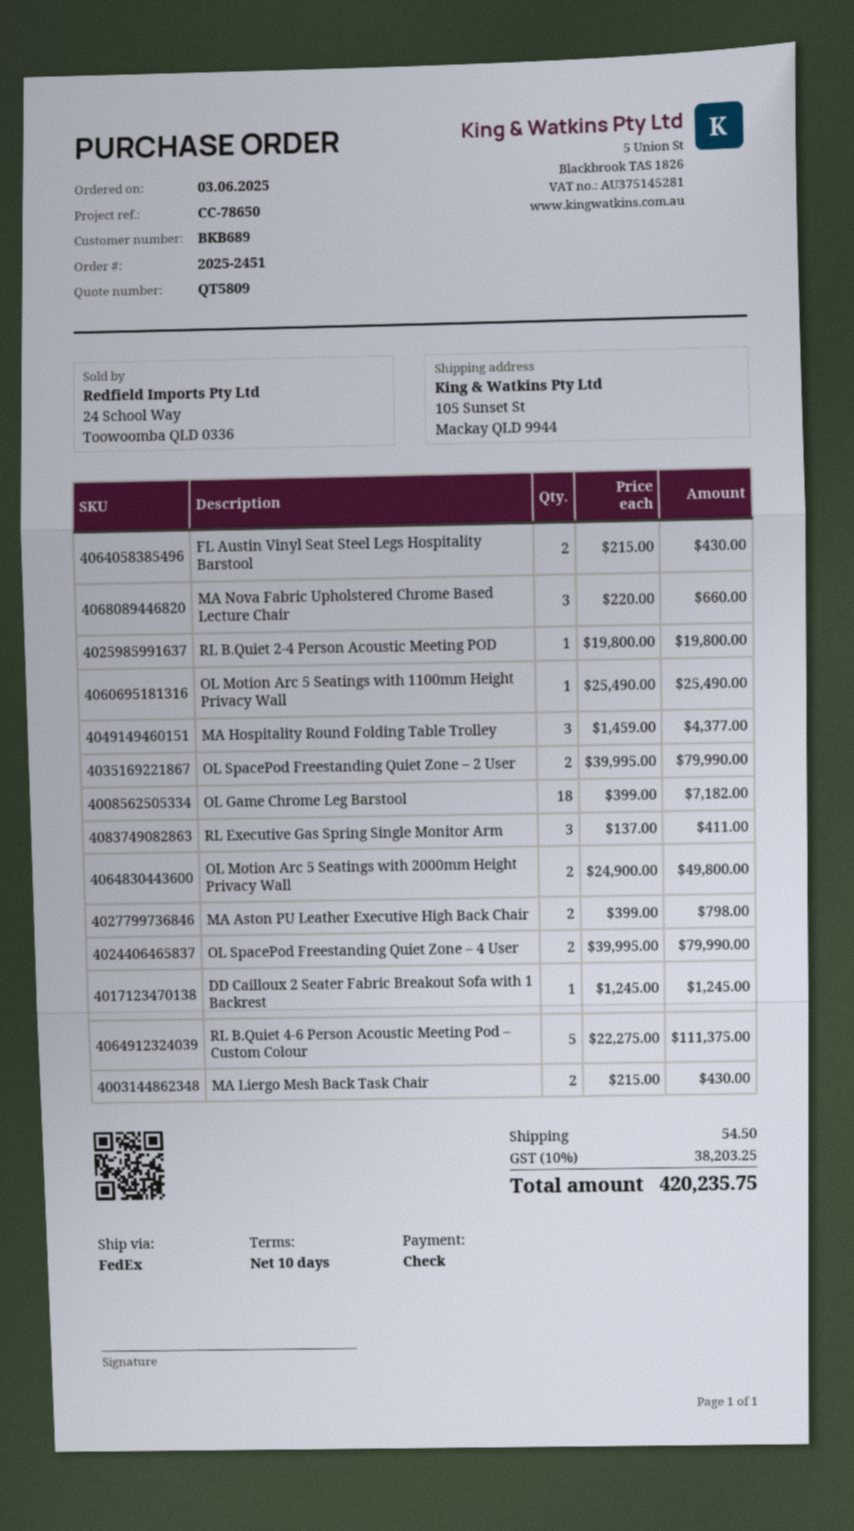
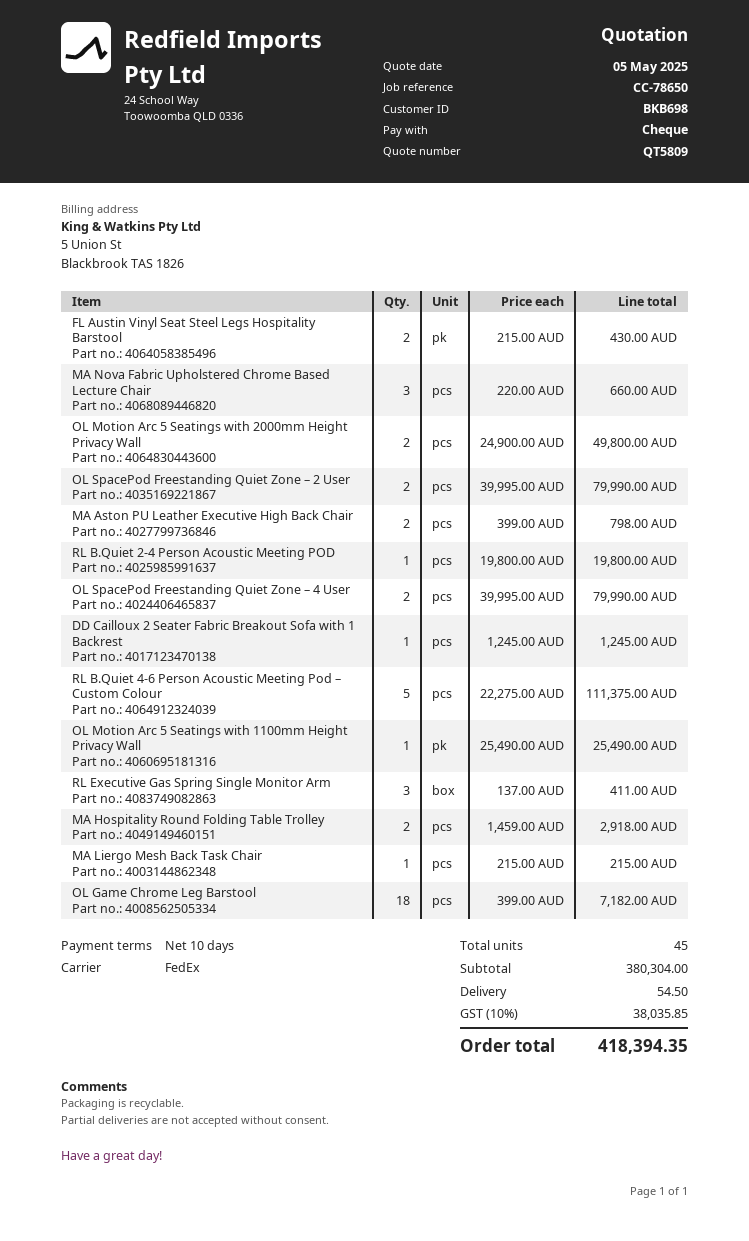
customer number: BKB689 -> BKB698
MA Hospitality Round Folding Table Trolley: 3 x 1459.00 = 4377.00 -> 2 x 1459.00 = 2918.00
MA Liergo Mesh Back Task Chair: 2 x 215.00 = 430.00 -> 1 x 215.00 = 215.00
tax: 10% = 38203.25 -> 10% = 38035.85
total: 420235.75 -> 418394.35

